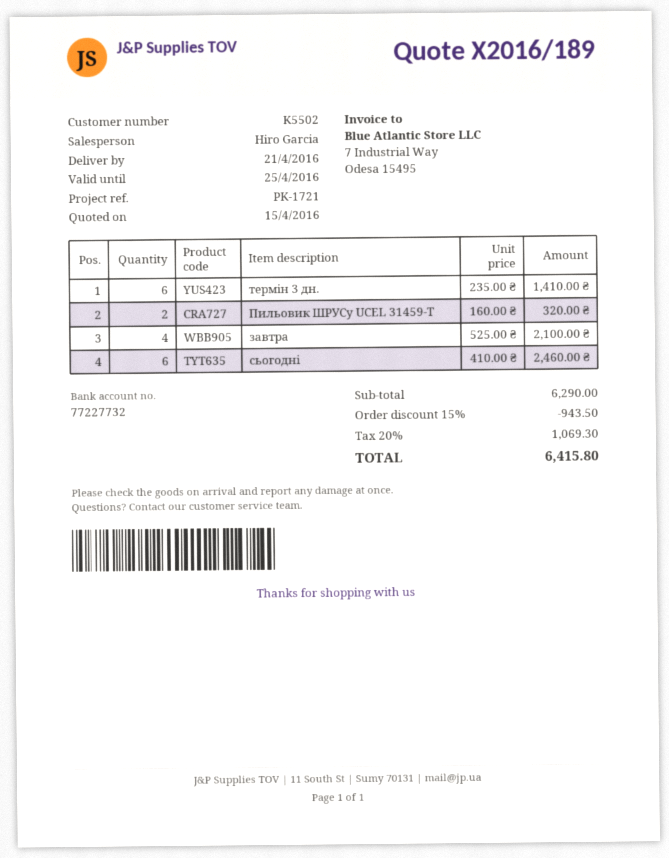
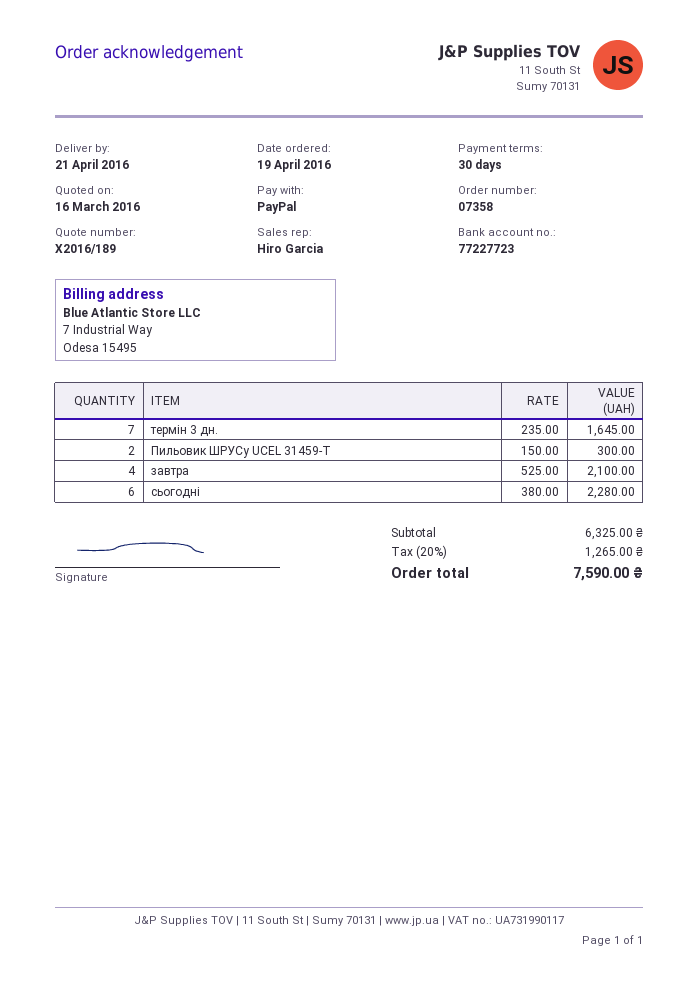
quote date: 2016-04-15 -> 2016-03-16
bank account: 77227732 -> 77227723
термін 3 дн.: 6 x 235.00 = 1410.00 -> 7 x 235.00 = 1645.00
Пильовик ШРУСу UCEL 31459-T: 2 x 160.00 = 320.00 -> 2 x 150.00 = 300.00
сьогодні: 6 x 410.00 = 2460.00 -> 6 x 380.00 = 2280.00
subtotal: 6290.00 -> 6325.00
discount: 15% = 943.50 -> none
tax: 20% = 1069.30 -> 20% = 1265.00
total: 6415.80 -> 7590.00

